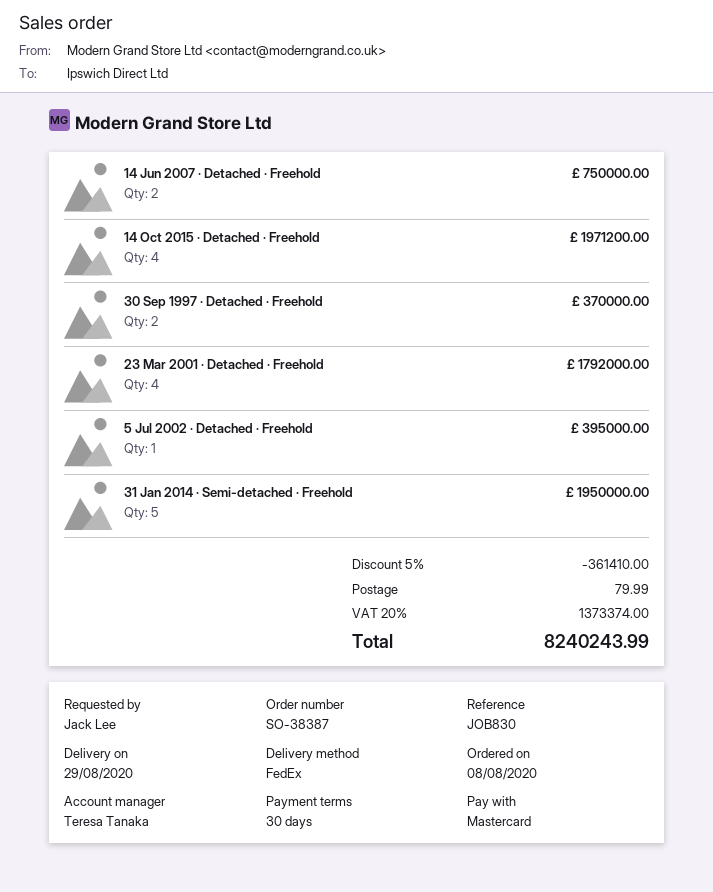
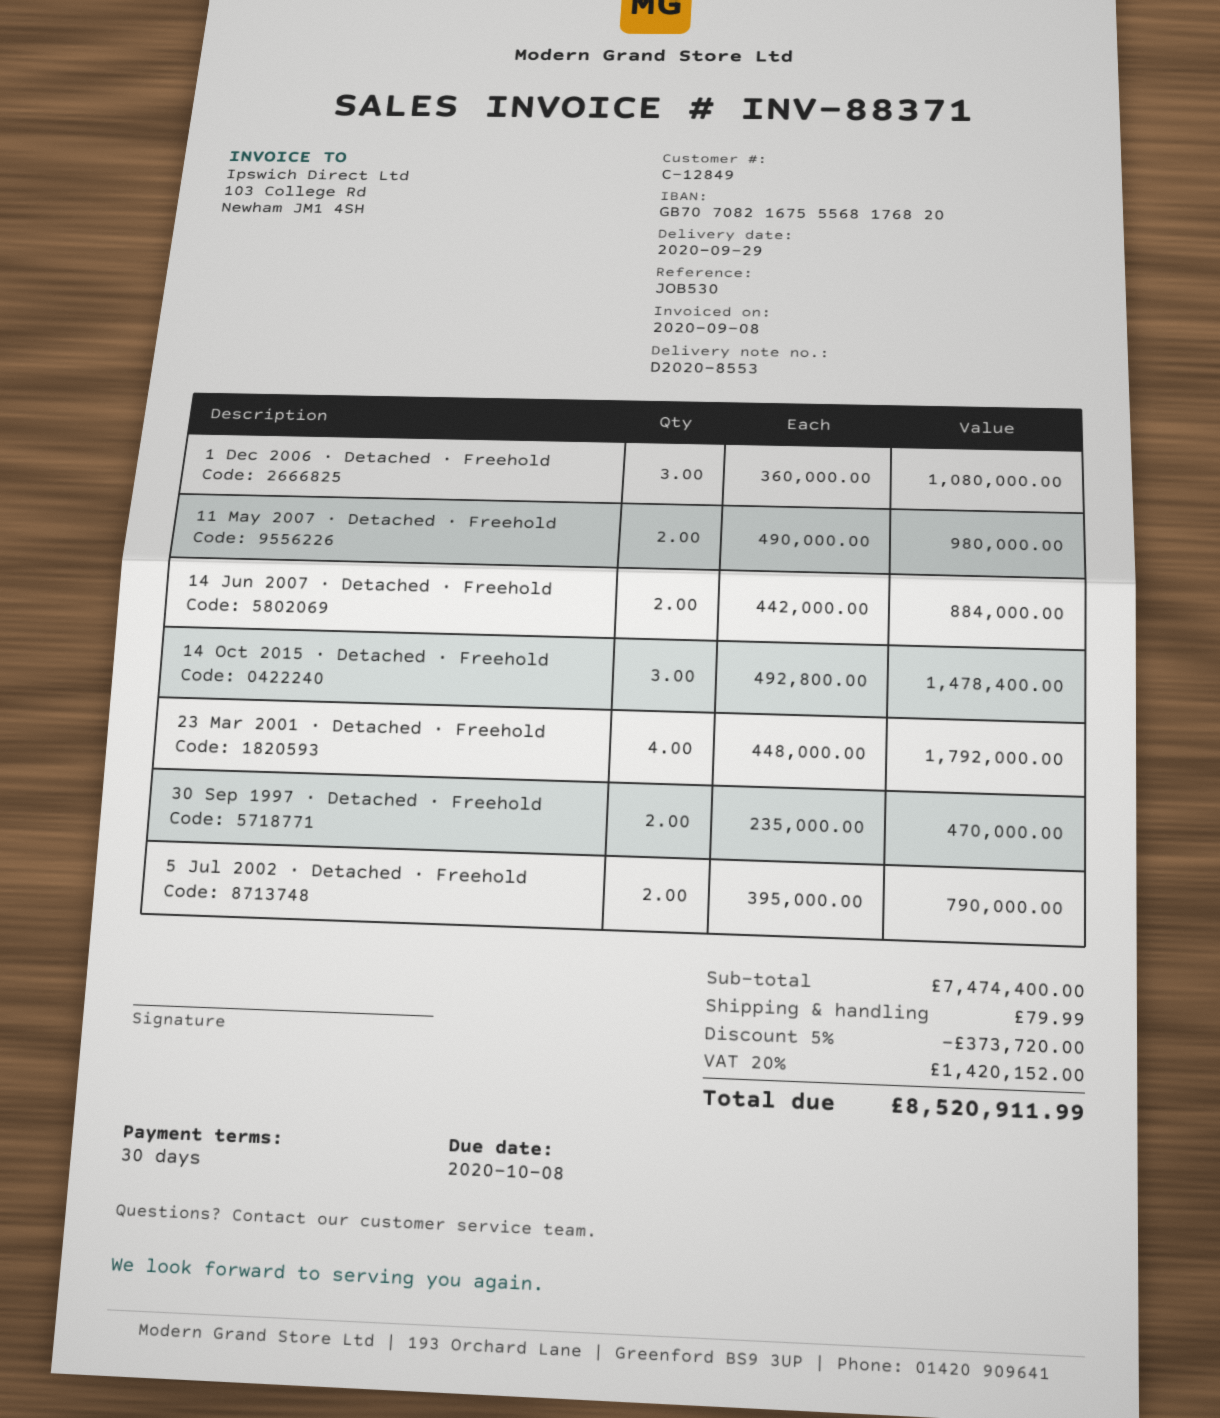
delivery date: 2020-08-29 -> 2020-09-29
reference: JOB830 -> JOB530
14 Jun 2007 · Detached · Freehold: 2 for 750000.00 -> 2 for 884000.00
14 Oct 2015 · Detached · Freehold: 4 for 1971200.00 -> 3 for 1478400.00
30 Sep 1997 · Detached · Freehold: 2 for 370000.00 -> 2 for 470000.00
5 Jul 2002 · Detached · Freehold: 1 for 395000.00 -> 2 for 790000.00
31 Jan 2014 · Semi-detached · Freehold: 5 for 1950000.00 -> none
1 Dec 2006 · Detached · Freehold: none -> 3 for 1080000.00
11 May 2007 · Detached · Freehold: none -> 2 for 980000.00
discount: 5% = 361410.00 -> 5% = 373720.00
tax: 20% = 1373374.00 -> 20% = 1420152.00
total: 8240243.99 -> 8520911.99

